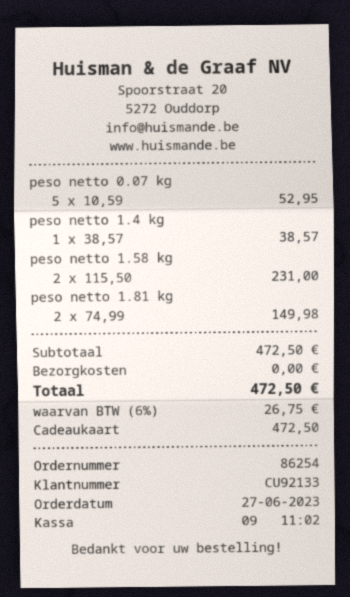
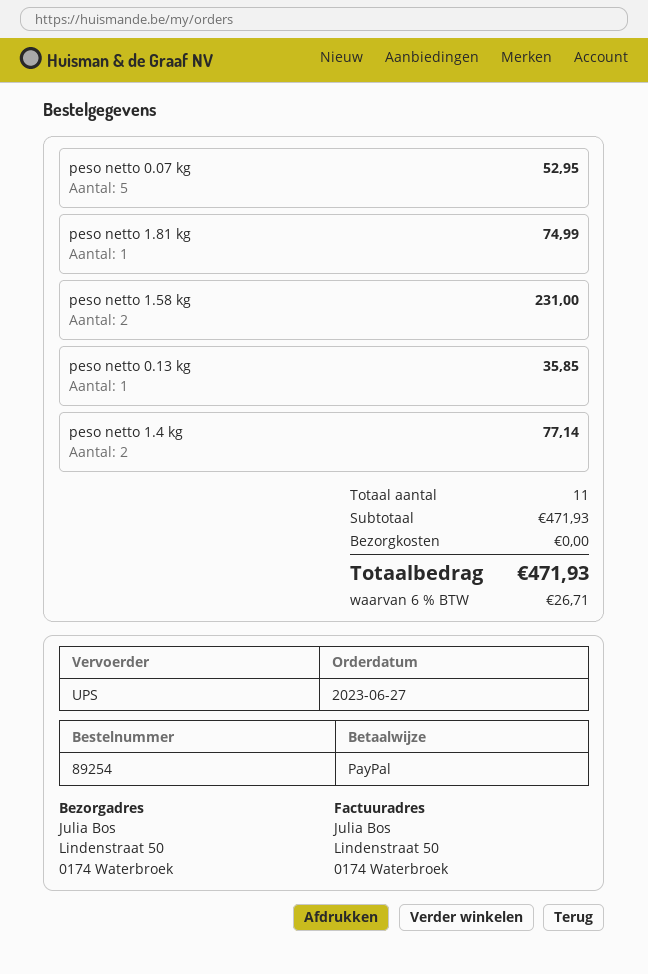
order number: 86254 -> 89254
payment method: gift card -> PayPal
peso netto 1.4 kg: 1 for 38.57 -> 2 for 77.14
peso netto 1.81 kg: 2 for 149.98 -> 1 for 74.99
peso netto 0.13 kg: none -> 1 for 35.85
subtotal: 472.50 -> 471.93
tax: 6% = 26.75 -> 6% = 26.71
total: 472.50 -> 471.93

